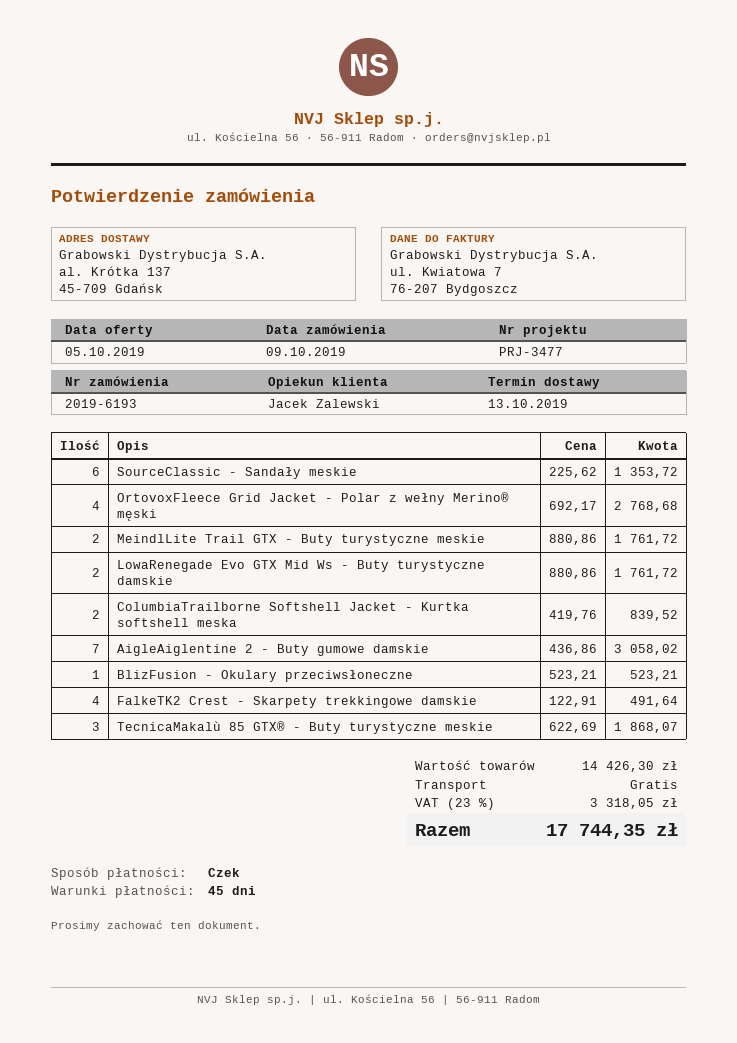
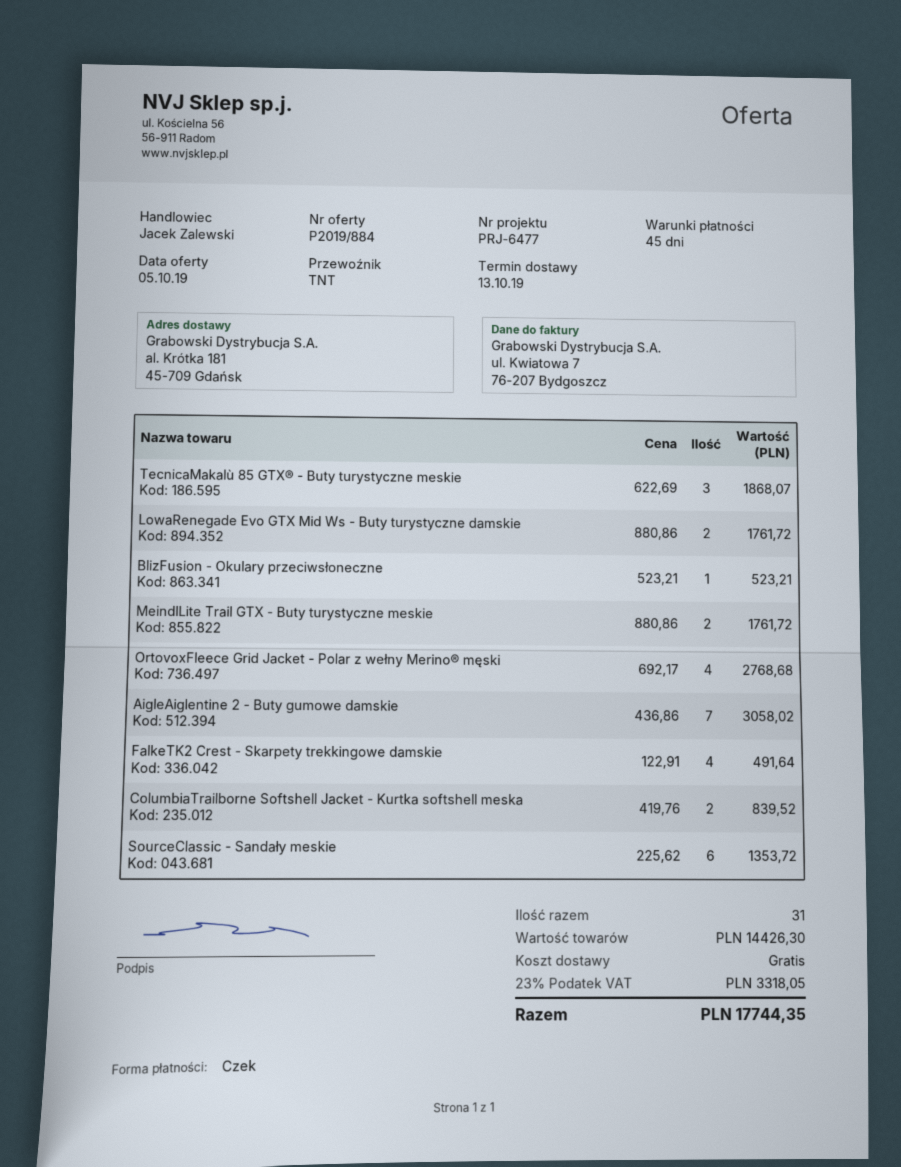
reference: PRJ-3477 -> PRJ-6477
ship to: al. Krótka 137, 45-709 Gdańsk -> al. Krótka 181, 45-709 Gdańsk

